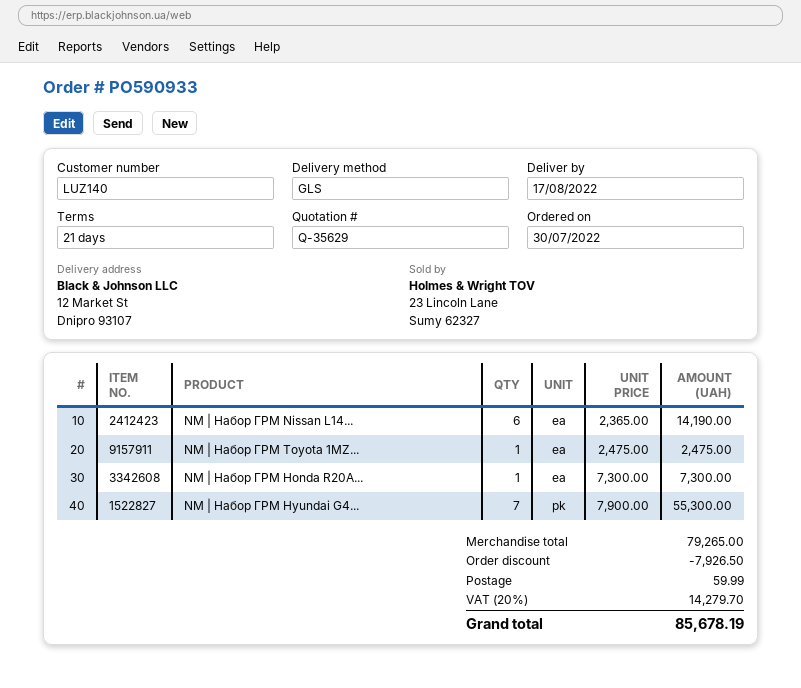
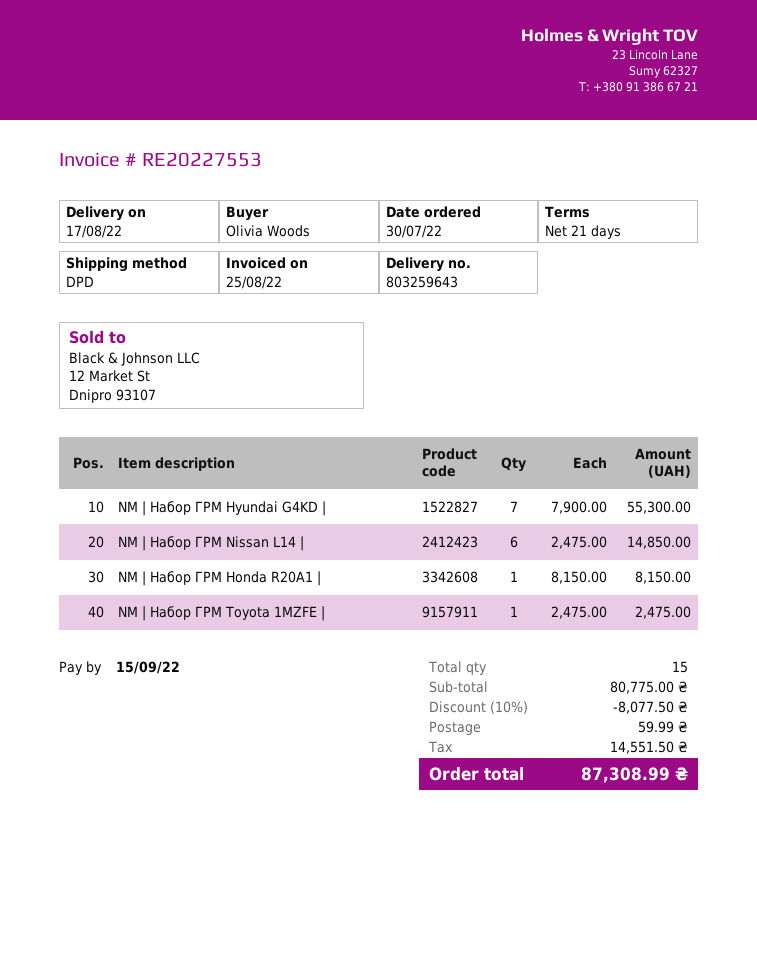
shipping method: GLS -> DPD
NM | Набор ГРМ Nissan L14...: 6 x 2365.00 = 14190.00 -> 6 x 2475.00 = 14850.00
NM | Набор ГРМ Honda R20A...: 1 x 7300.00 = 7300.00 -> 1 x 8150.00 = 8150.00
subtotal: 79265.00 -> 80775.00
discount: 7926.50 -> 8077.50
tax: 14279.70 -> 14551.50
total: 85678.19 -> 87308.99

